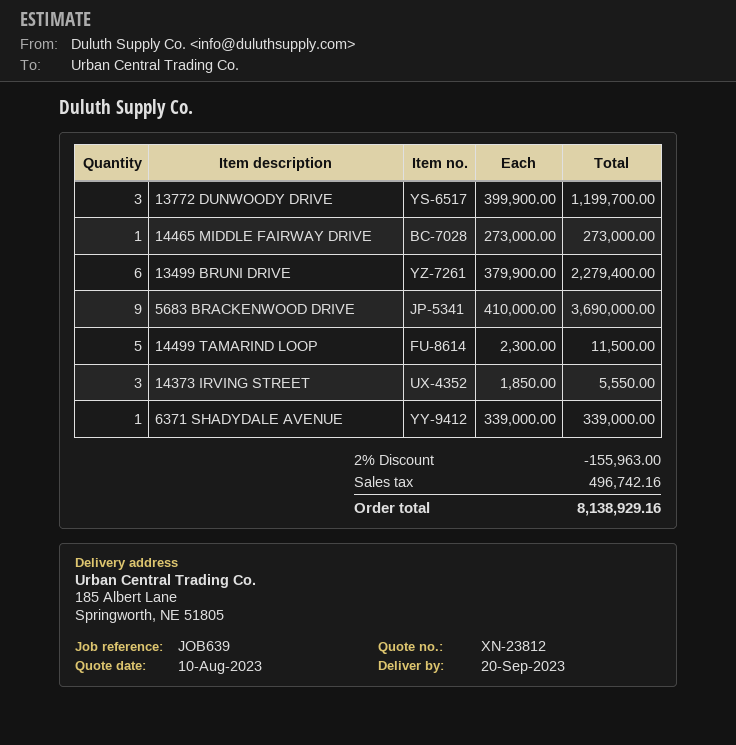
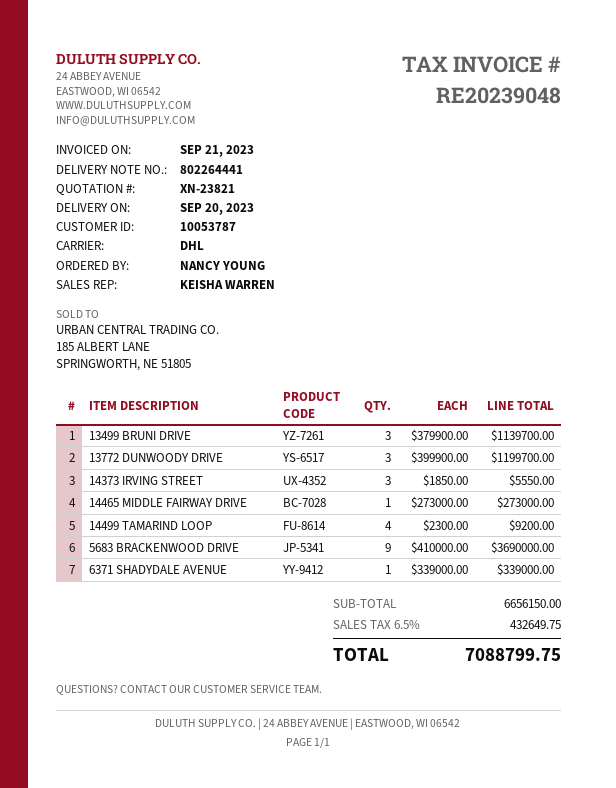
quote number: XN-23812 -> XN-23821
13499 BRUNI DRIVE: 6 x 379900.00 = 2279400.00 -> 3 x 379900.00 = 1139700.00
14499 TAMARIND LOOP: 5 x 2300.00 = 11500.00 -> 4 x 2300.00 = 9200.00
discount: 2% = 155963.00 -> none
tax: 496742.16 -> 432649.75
total: 8138929.16 -> 7088799.75

